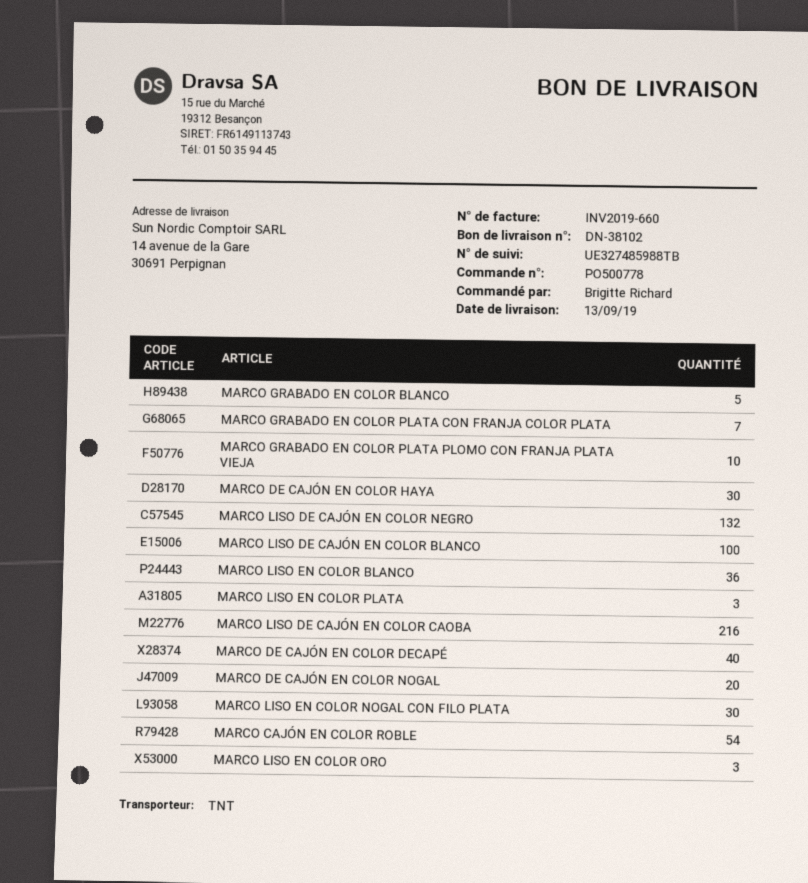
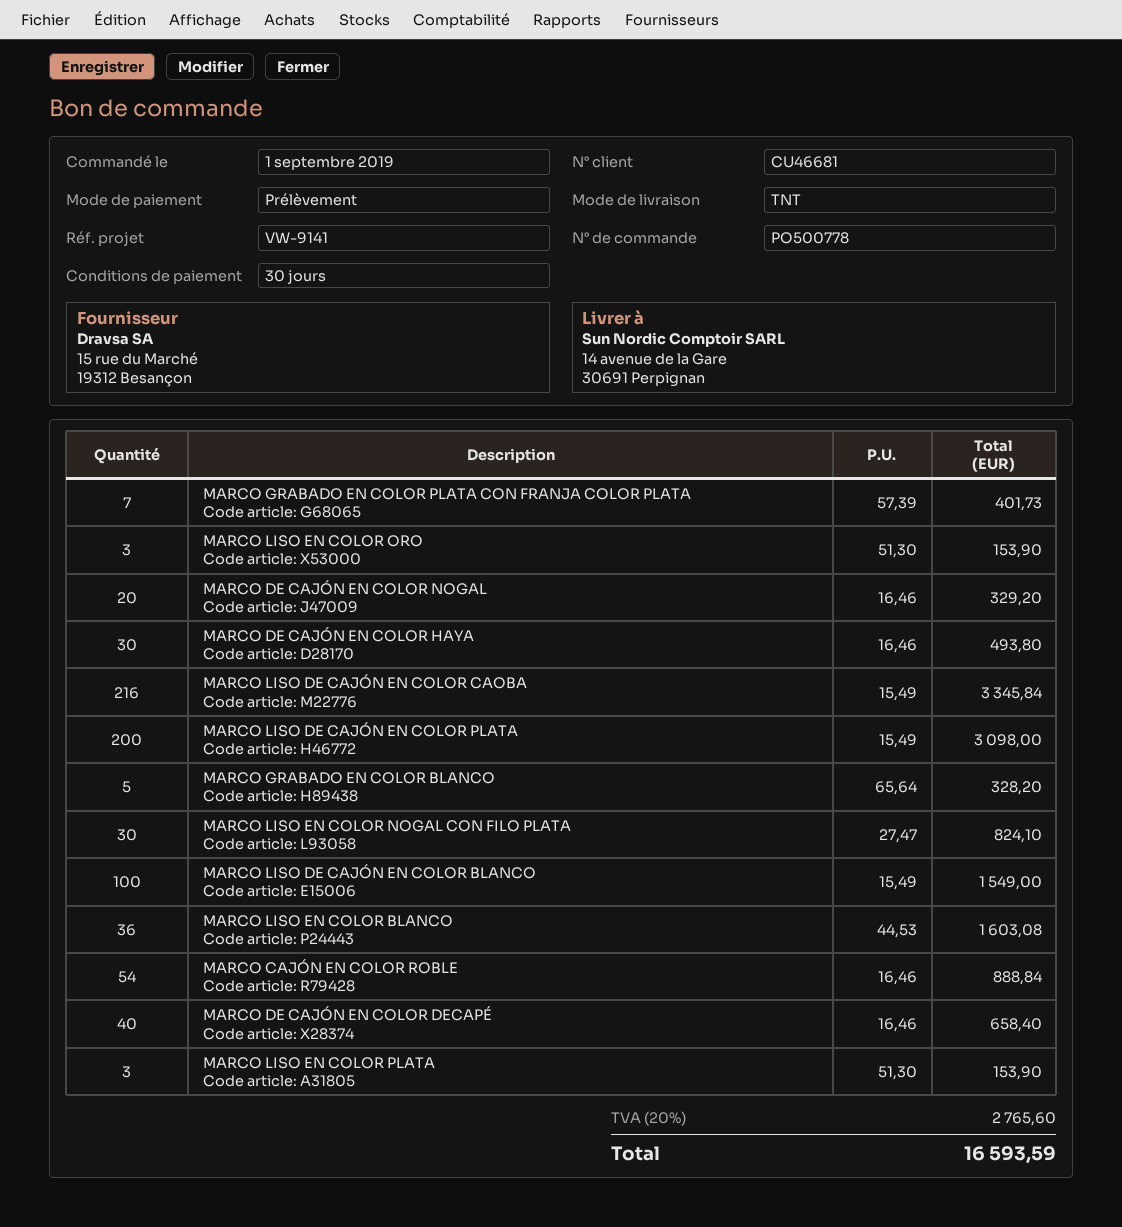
MARCO GRABADO EN COLOR PLATA PLOMO CON FRANJA PLATA VIEJA: 10 -> none
MARCO LISO DE CAJÓN EN COLOR NEGRO: 132 -> none
MARCO LISO DE CAJÓN EN COLOR PLATA: none -> 200

